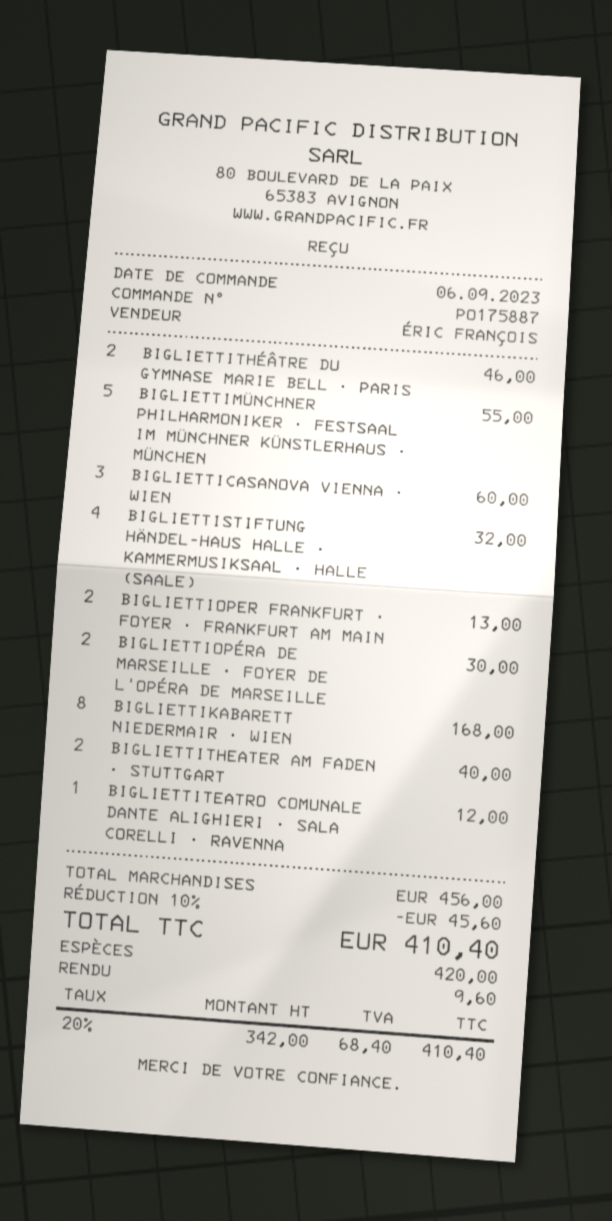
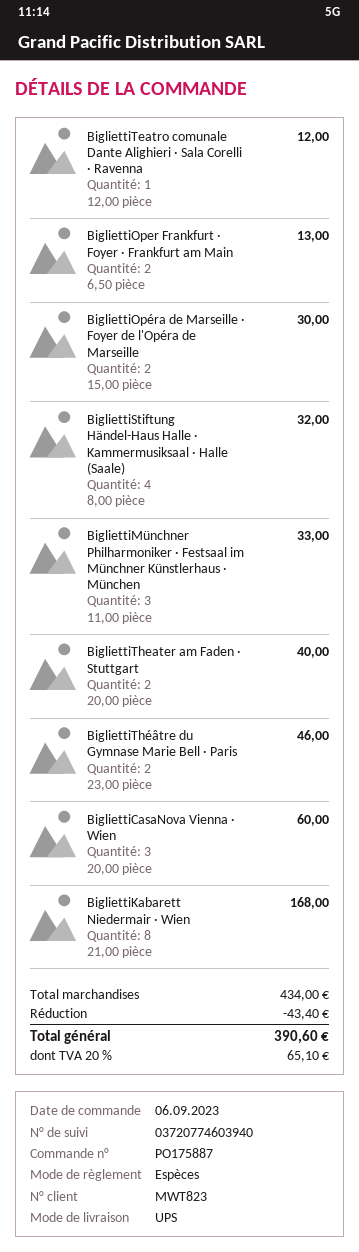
BIGLIETTIMÜNCHNER PHILHARMONIKER · FESTSAAL IM MÜNCHNER KÜNSTLERHAUS · MÜNCHEN: 5 for 55.00 -> 3 for 33.00
subtotal: 456.00 -> 434.00
discount: 45.60 -> 43.40
tax: 20% = 68.40 -> 20% = 65.10
total: 410.40 -> 390.60

